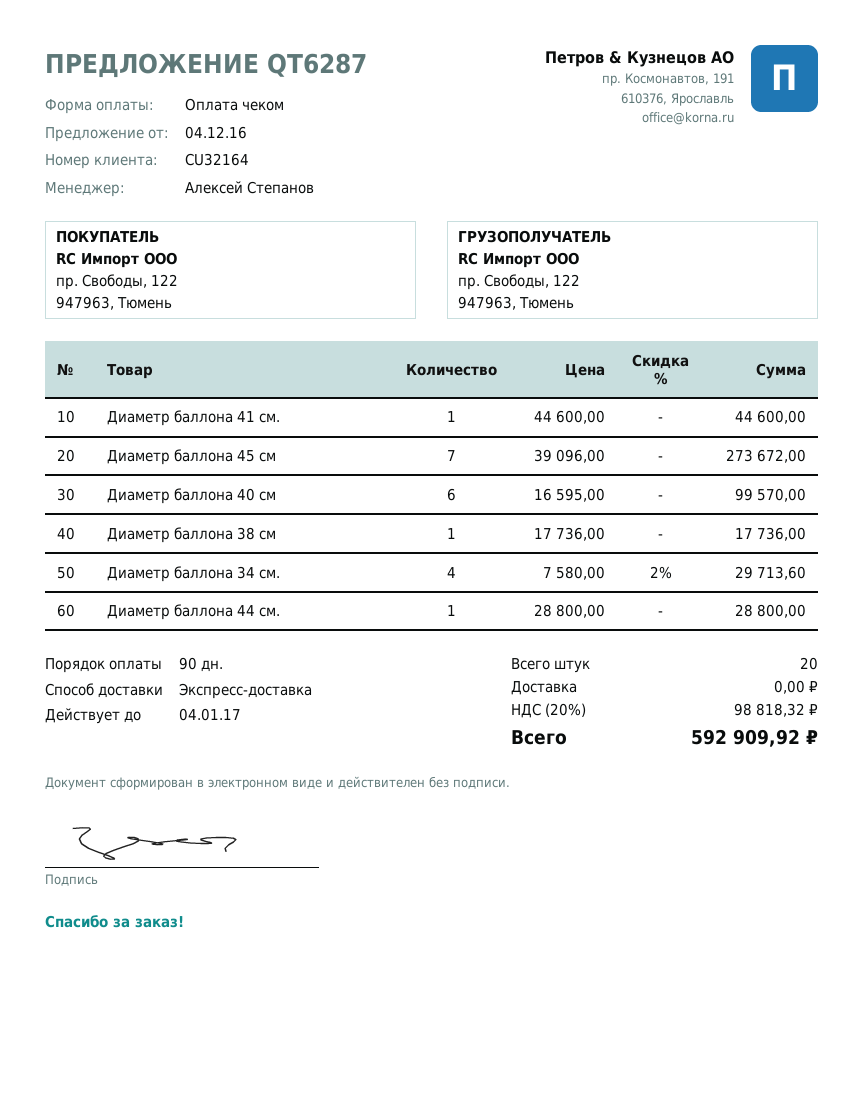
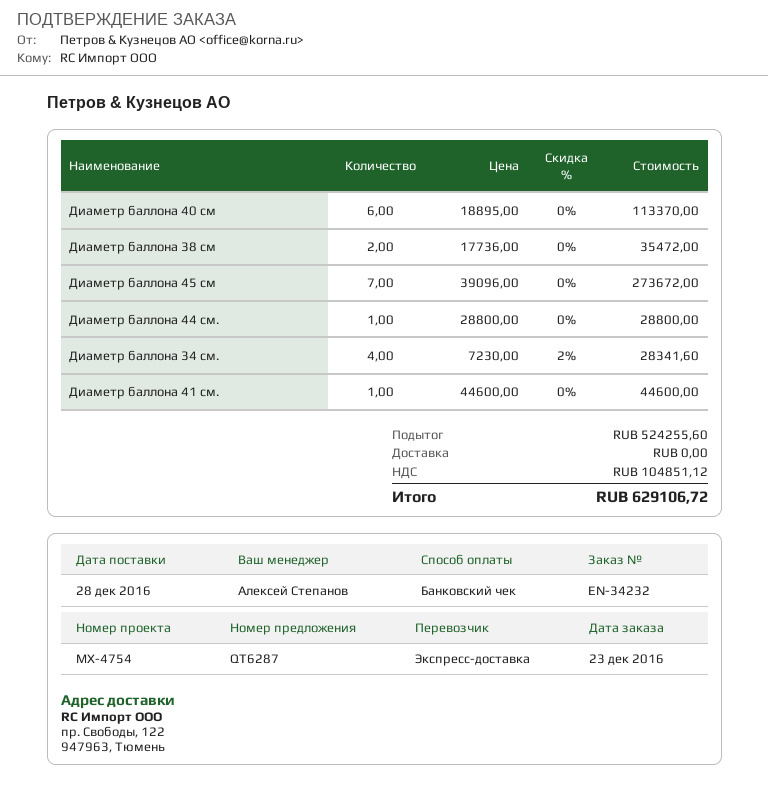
Диаметр баллона 40 см: 6 x 16595.00 = 99570.00 -> 6 x 18895.00 = 113370.00
Диаметр баллона 38 см: 1 x 17736.00 = 17736.00 -> 2 x 17736.00 = 35472.00
Диаметр баллона 34 см.: 4 x 7580.00 - 2% = 29713.60 -> 4 x 7230.00 - 2% = 28341.60
tax: 98818.32 -> 104851.12
total: 592909.92 -> 629106.72

